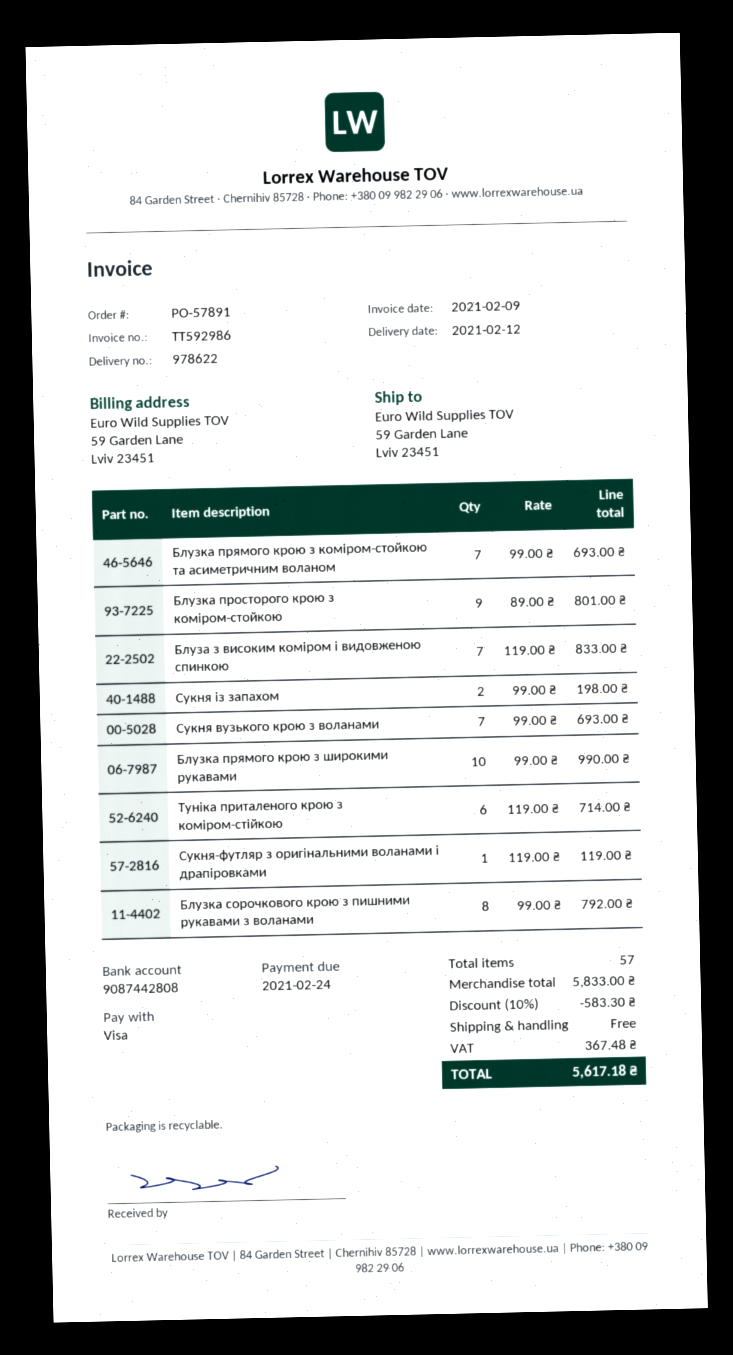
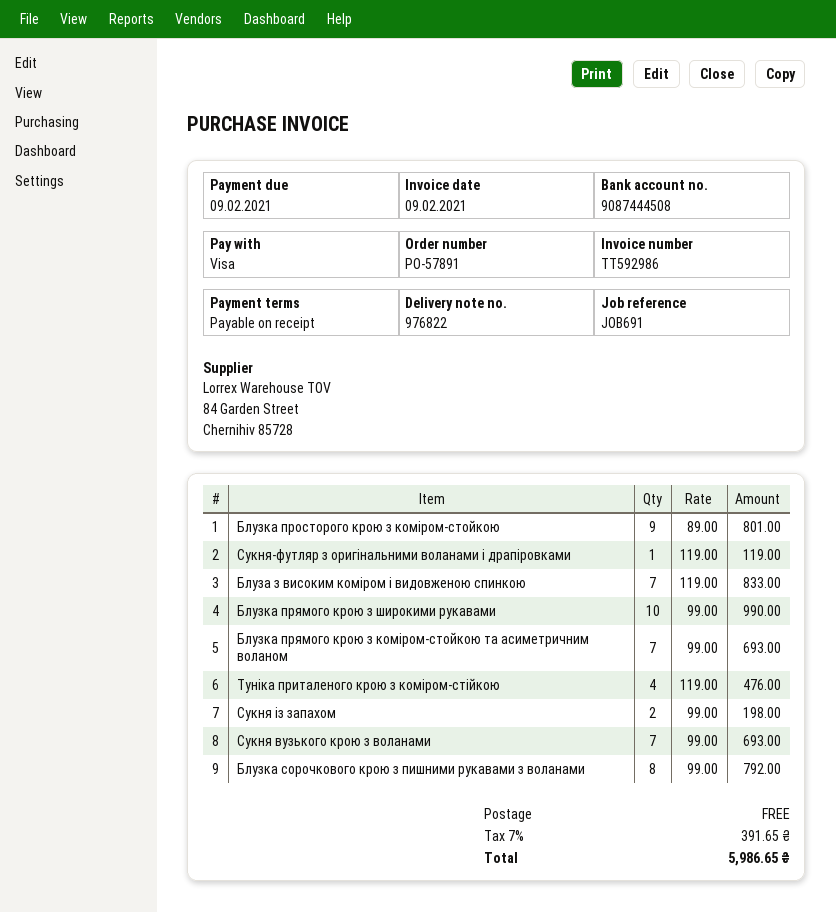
delivery note number: 978622 -> 976822
due date: 2021-02-24 -> 2021-02-09
bank account: 9087442808 -> 9087444508
Туніка приталеного крою з коміром-стійкою: 6 x 119.00 = 714.00 -> 4 x 119.00 = 476.00
discount: 10% = 583.30 -> none
tax: 367.48 -> 391.65
total: 5617.18 -> 5986.65

